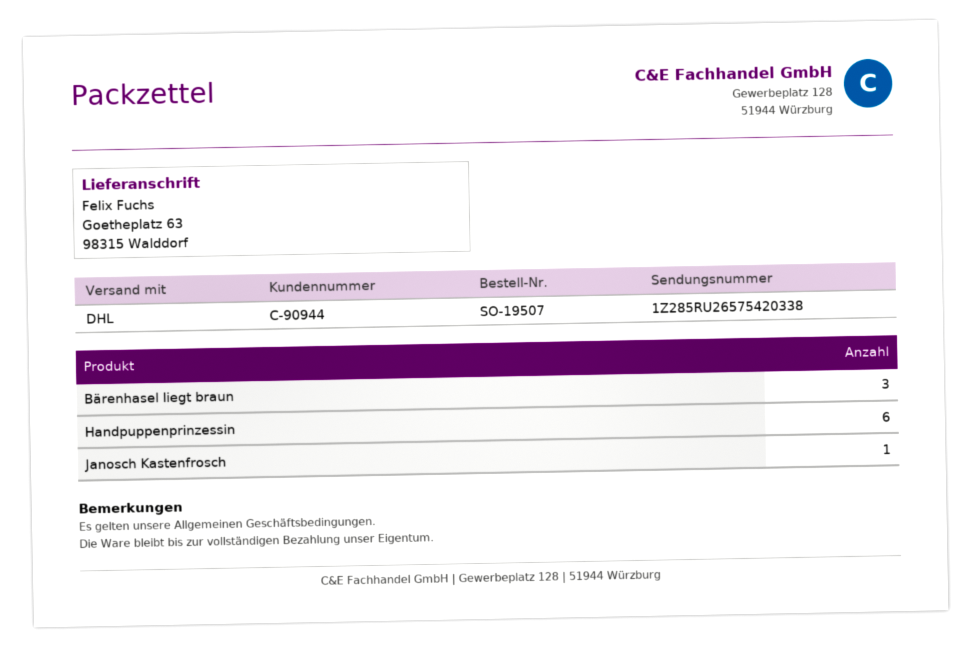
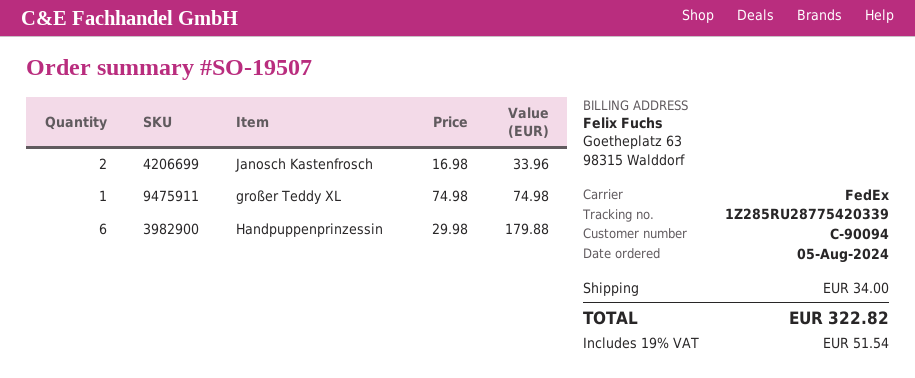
customer number: C-90944 -> C-90094
shipping method: DHL -> FedEx
tracking number: 1Z285RU26575420338 -> 1Z285RU28775420339
Bärenhasel liegt braun: 3 -> none
Janosch Kastenfrosch: 1 -> 2
großer Teddy XL: none -> 1

